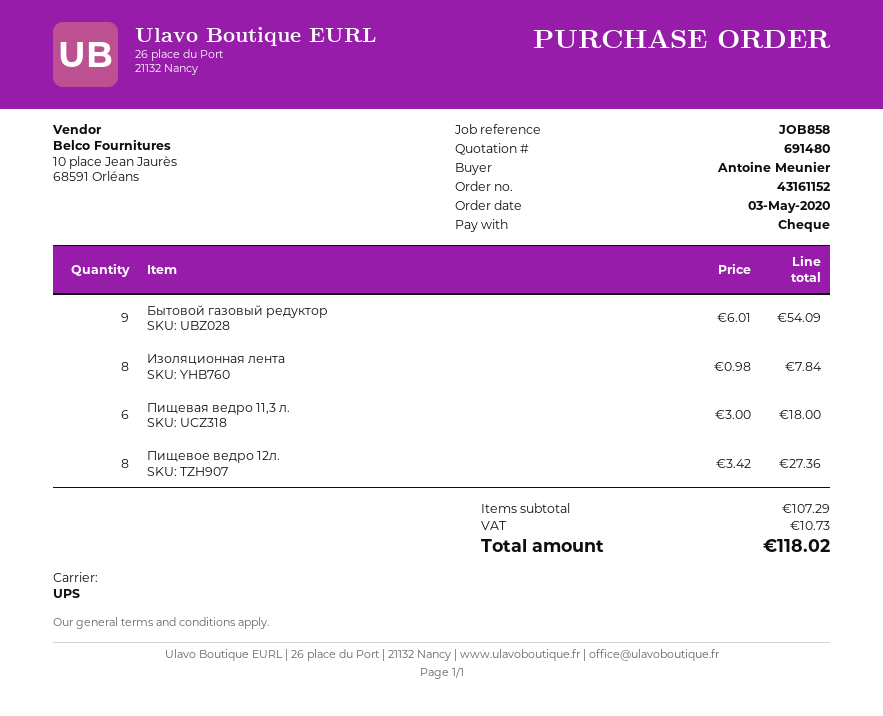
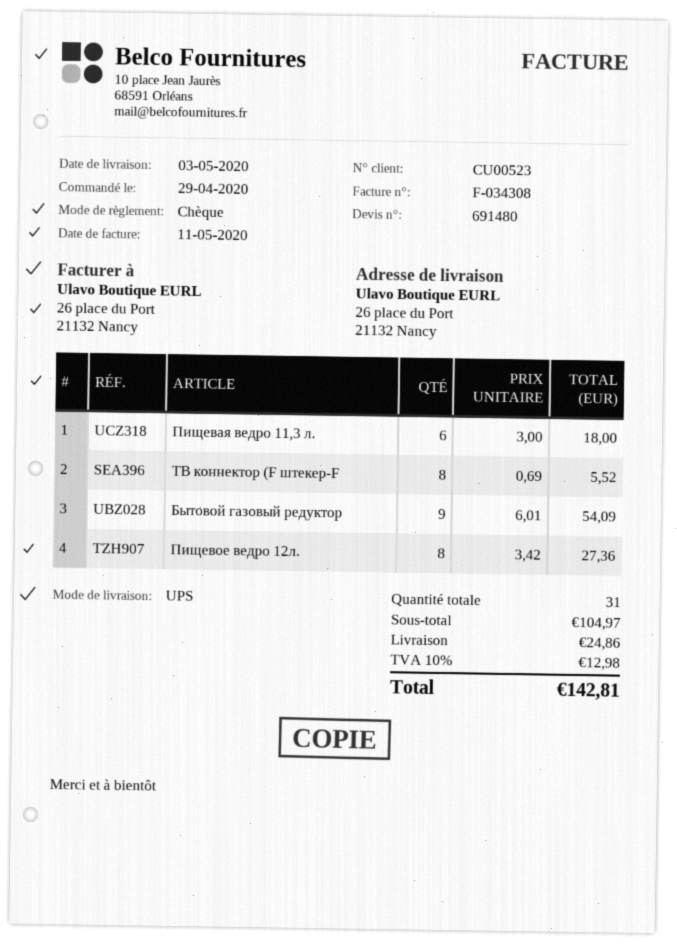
order date: 2020-05-03 -> 2020-04-29
Изоляционная лента: 8 x 0.98 = 7.84 -> none
ТВ коннектор (F штекер-F: none -> 8 x 0.69 = 5.52
subtotal: 107.29 -> 104.97
shipping: none -> 24.86
tax: 10.73 -> 12.98
total: 118.02 -> 142.81

